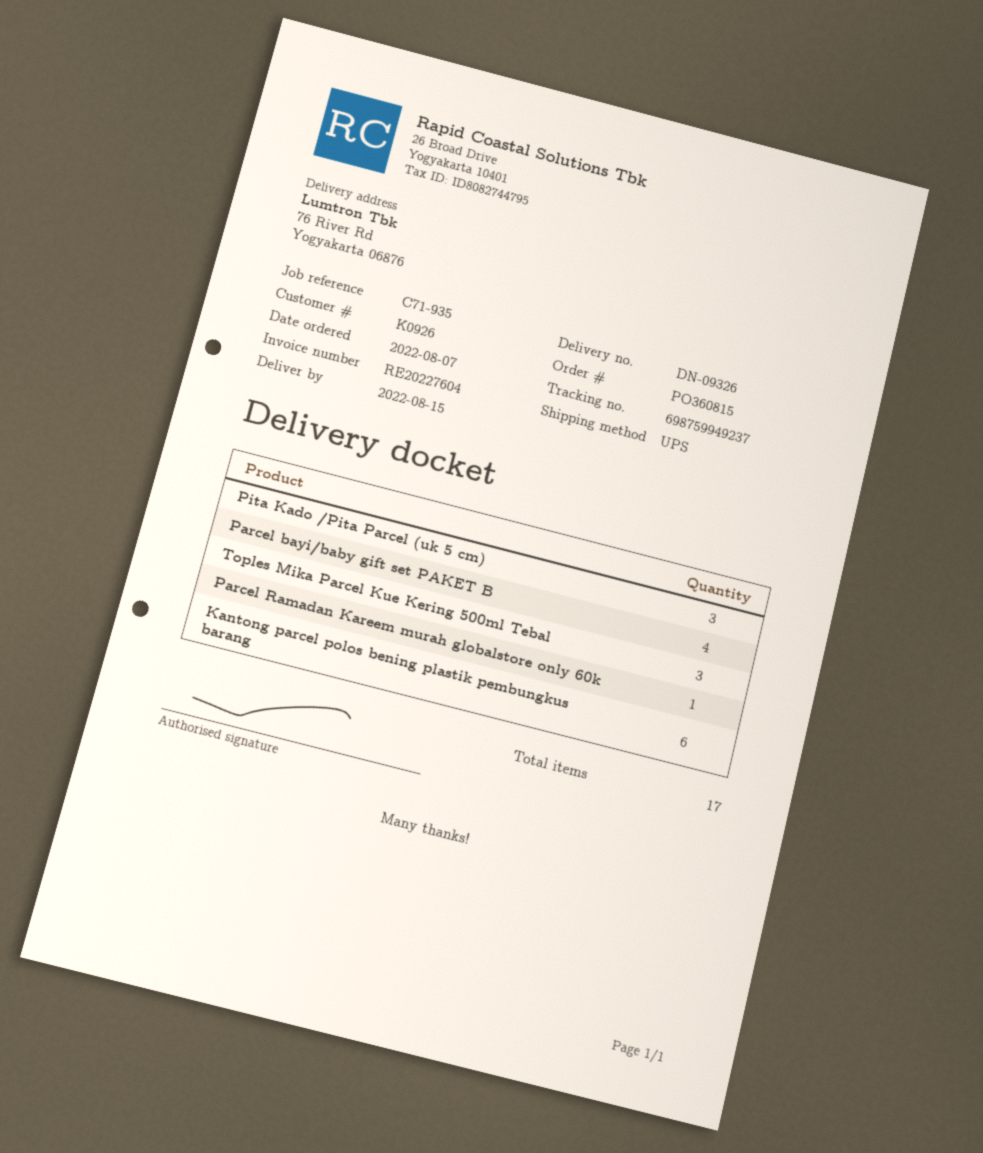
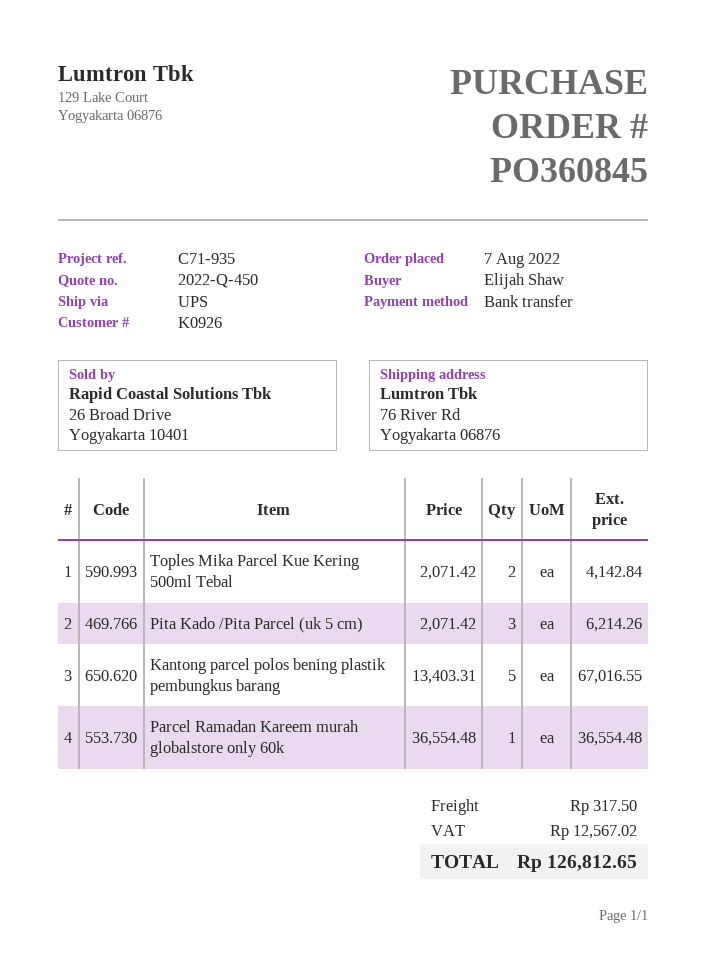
order number: PO360815 -> PO360845
Parcel bayi/baby gift set PAKET B: 4 -> none
Toples Mika Parcel Kue Kering 500ml Tebal: 3 -> 2
Kantong parcel polos bening plastik pembungkus barang: 6 -> 5

